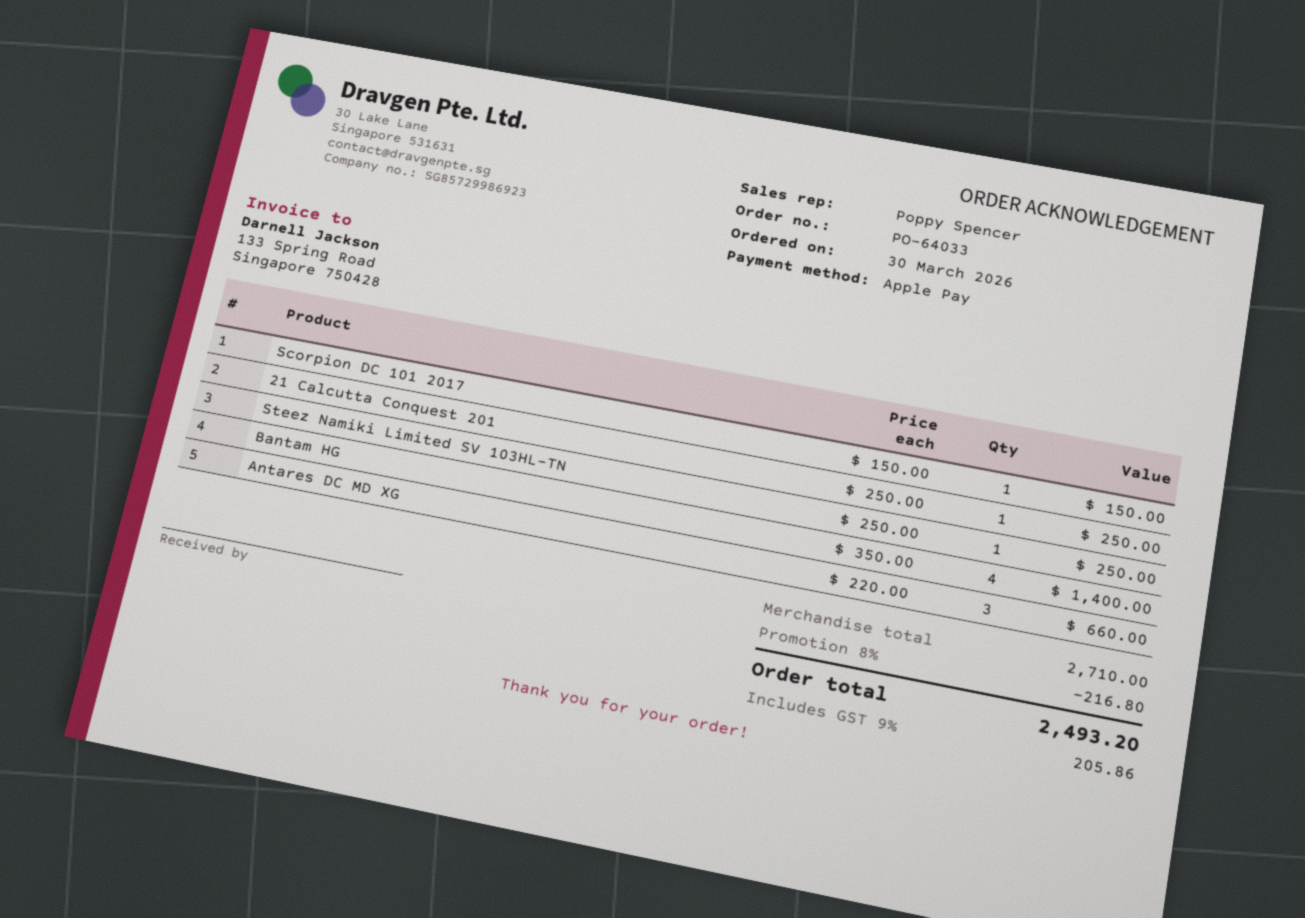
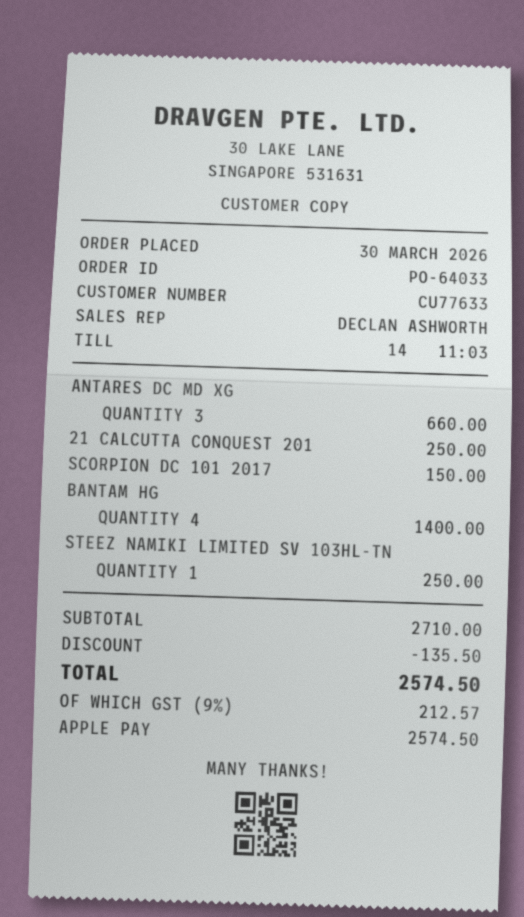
sales rep: Poppy Spencer -> DECLAN ASHWORTH
discount: 216.80 -> 135.50
tax: 9% = 205.86 -> 9% = 212.57
total: 2493.20 -> 2574.50

